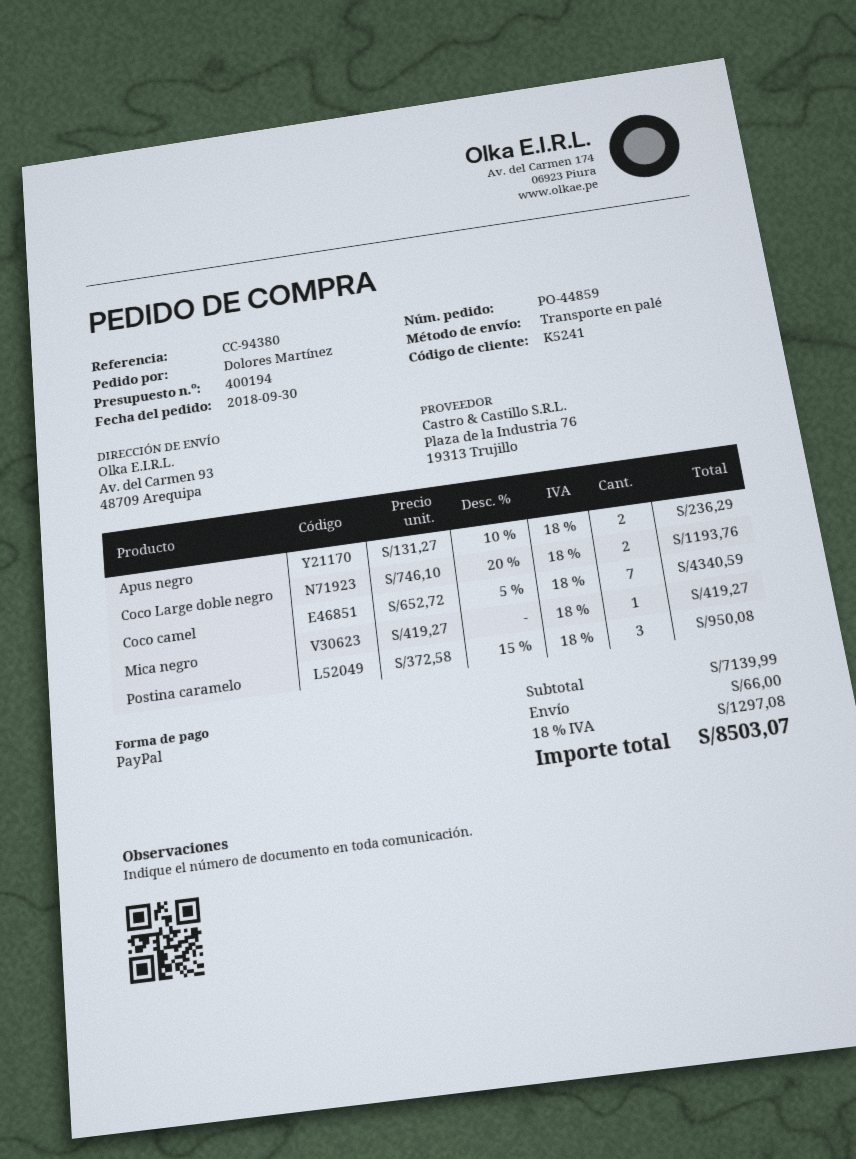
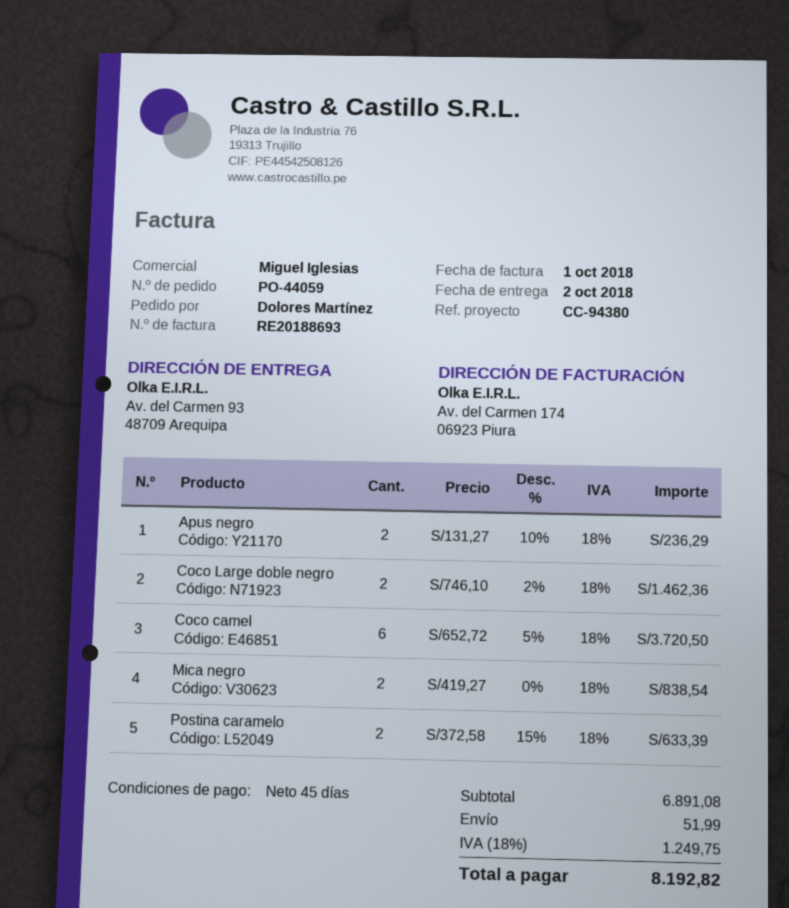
order number: PO-44859 -> PO-44059
Coco Large doble negro: 2 x 746.10 - 20% = 1193.76 -> 2 x 746.10 - 2% = 1462.36
Coco camel: 7 x 652.72 - 5% = 4340.59 -> 6 x 652.72 - 5% = 3720.50
Mica negro: 1 x 419.27 = 419.27 -> 2 x 419.27 = 838.54
Postina caramelo: 3 x 372.58 - 15% = 950.08 -> 2 x 372.58 - 15% = 633.39
subtotal: 7139.99 -> 6891.08
shipping: 66.00 -> 51.99
tax: 18% = 1297.08 -> 18% = 1249.75
total: 8503.07 -> 8192.82

